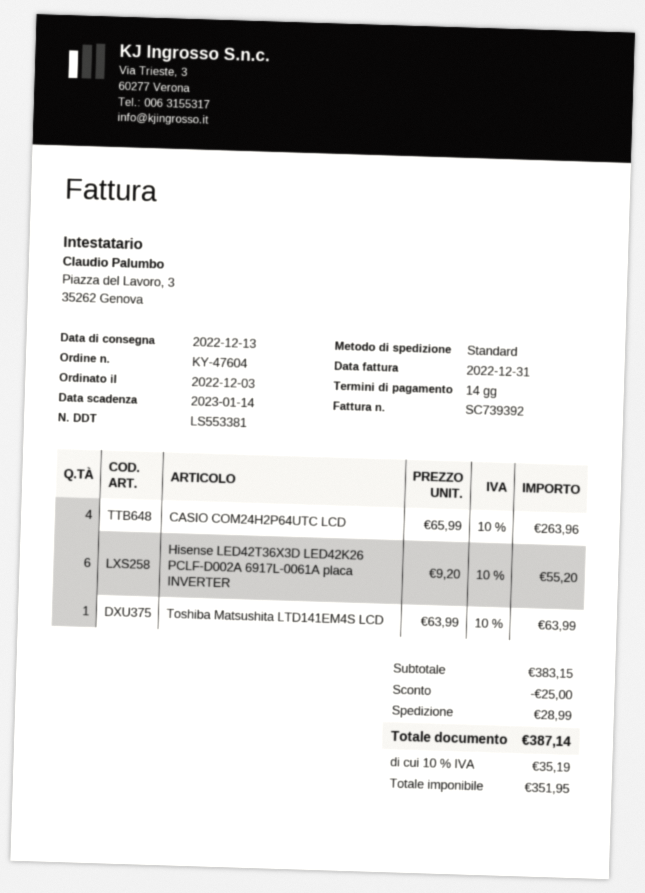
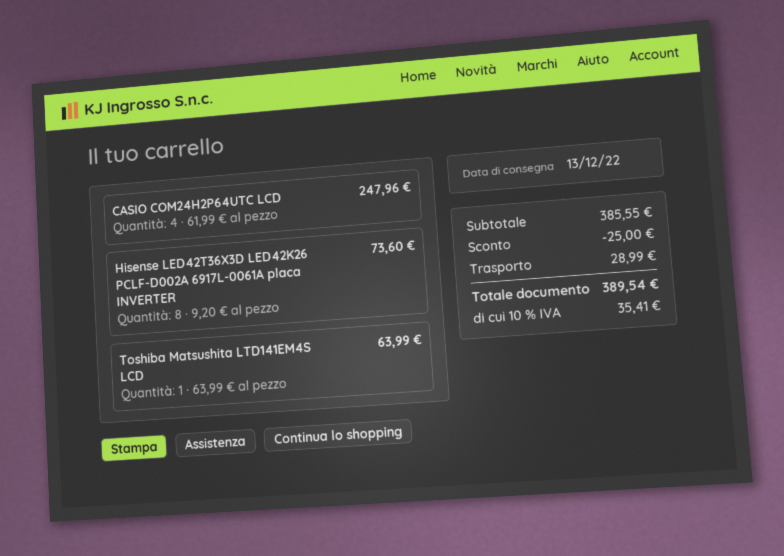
CASIO COM24H2P64UTC LCD: 4 x 65.99 = 263.96 -> 4 x 61.99 = 247.96
Hisense LED42T36X3D LED42K26 PCLF-D002A 6917L-0061A placa INVERTER: 6 x 9.20 = 55.20 -> 8 x 9.20 = 73.60
subtotal: 383.15 -> 385.55
tax: 10% = 35.19 -> 10% = 35.41
total: 387.14 -> 389.54

